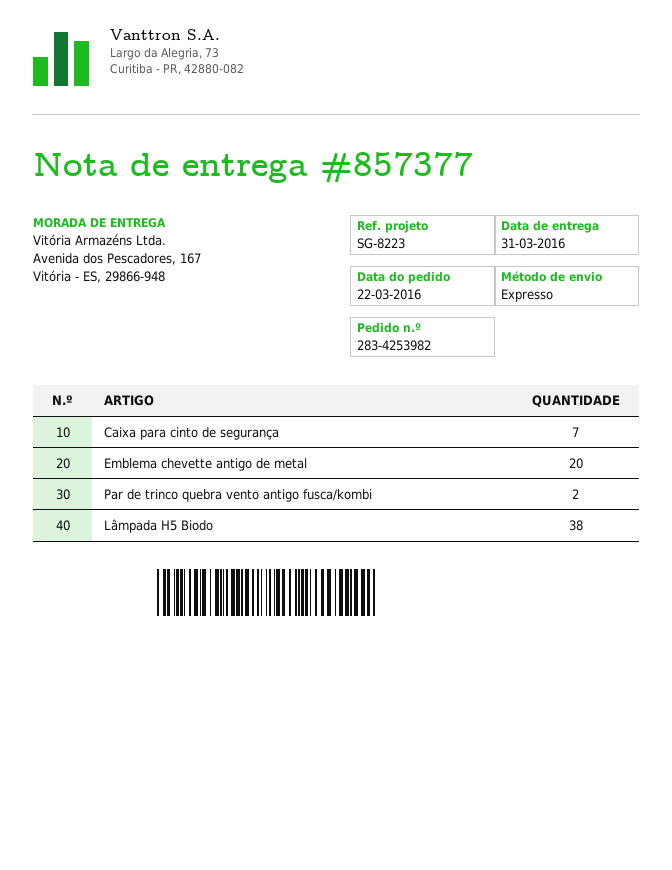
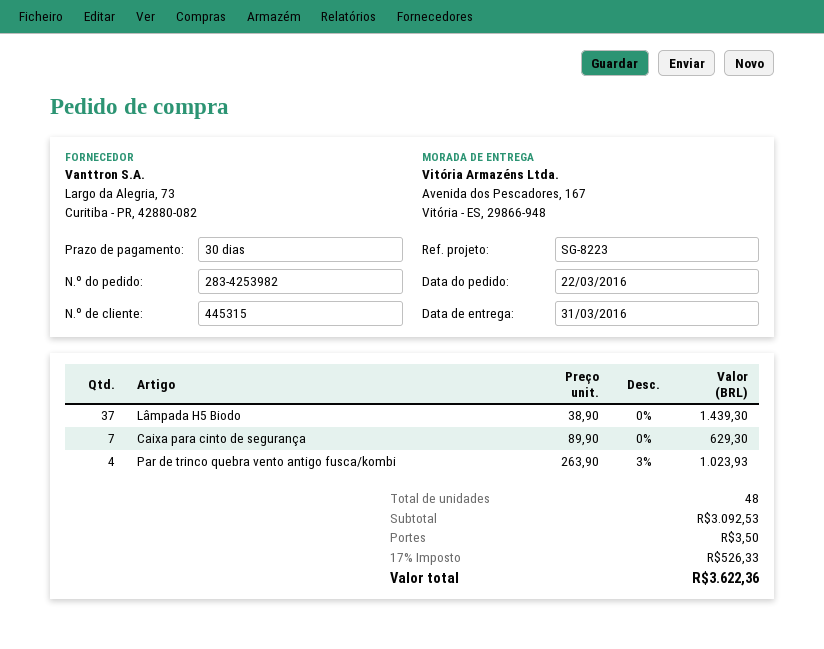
Emblema chevette antigo de metal: 20 -> none
Par de trinco quebra vento antigo fusca/kombi: 2 -> 4
Lâmpada H5 Biodo: 38 -> 37

